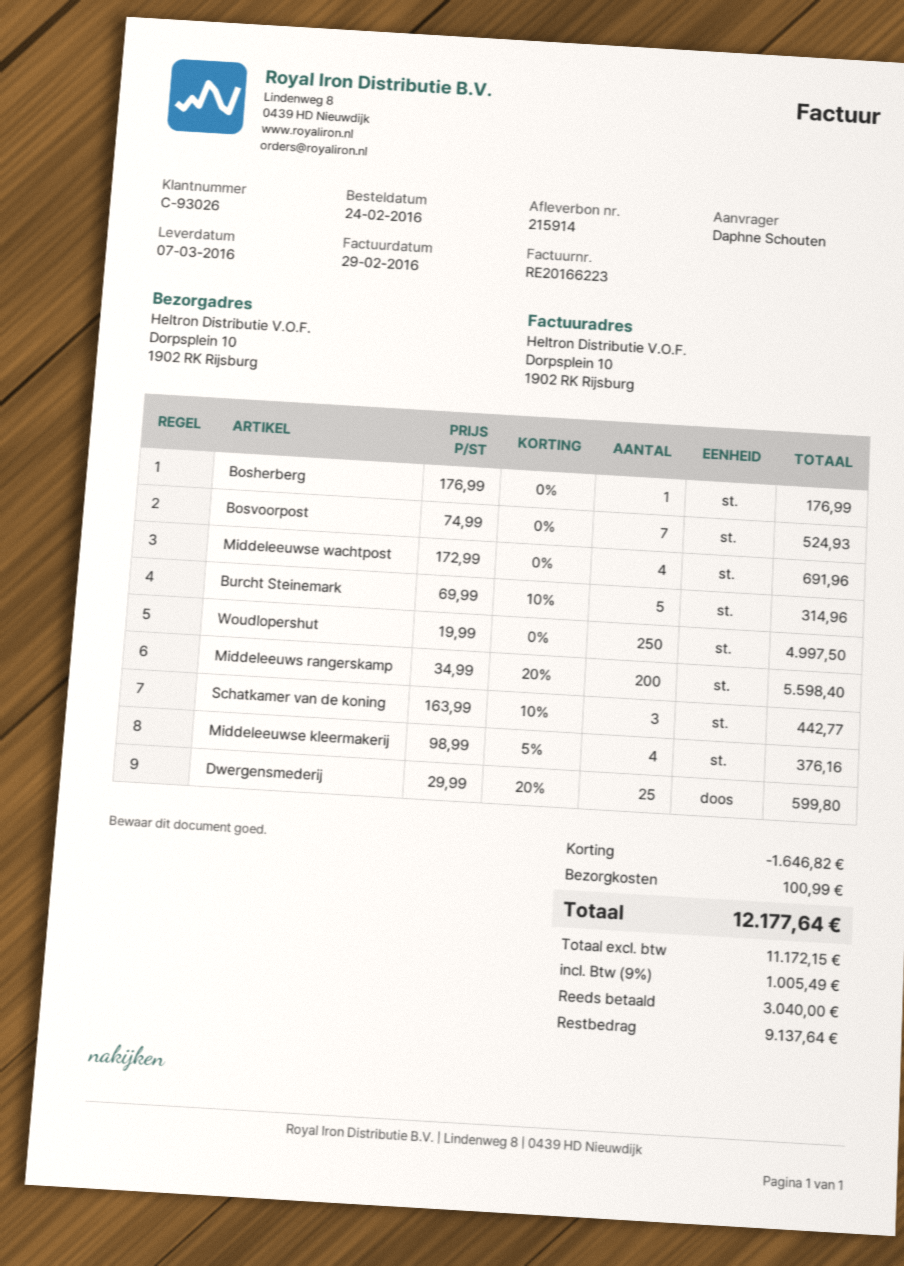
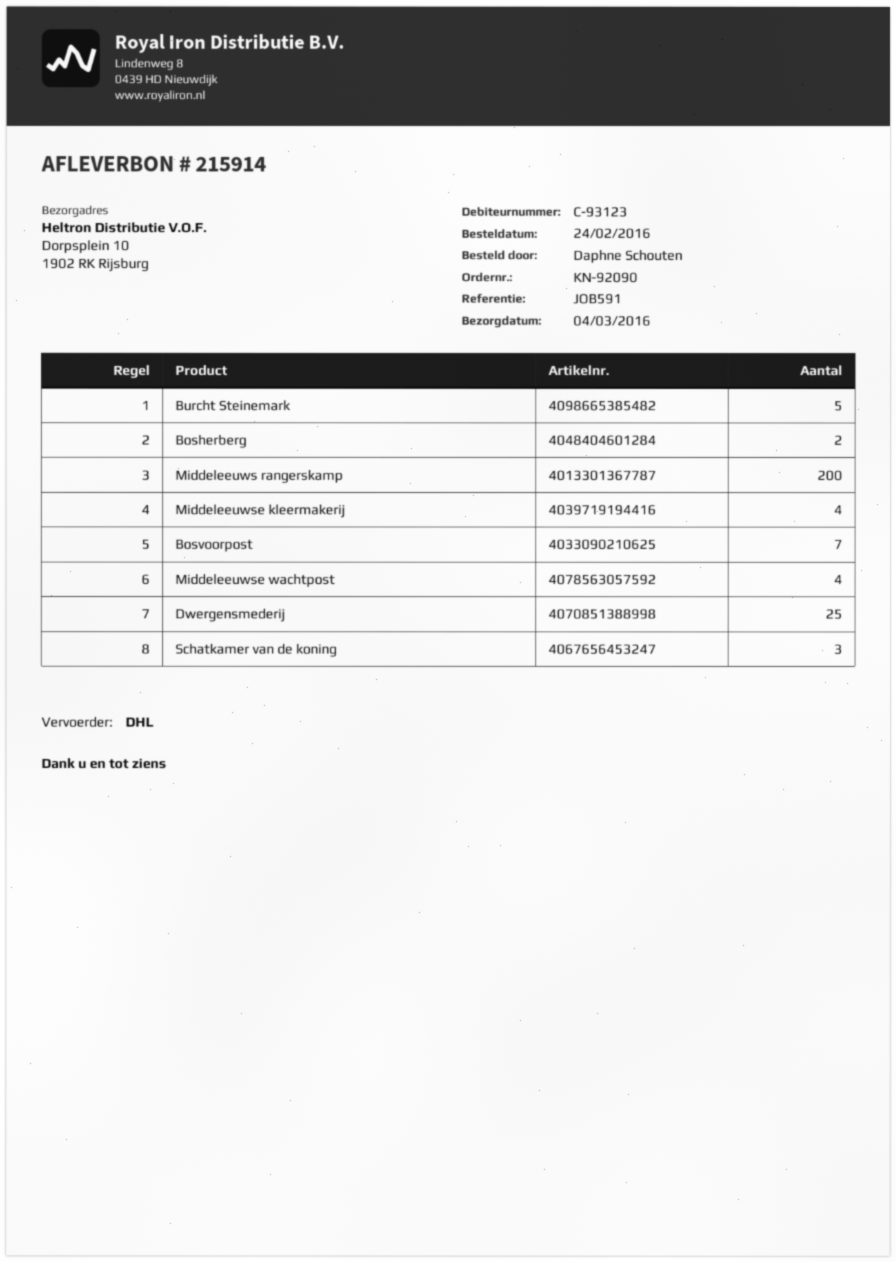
delivery date: 2016-03-07 -> 2016-03-04
customer number: C-93026 -> C-93123
Bosherberg: 1 -> 2
Woudlopershut: 250 -> none

